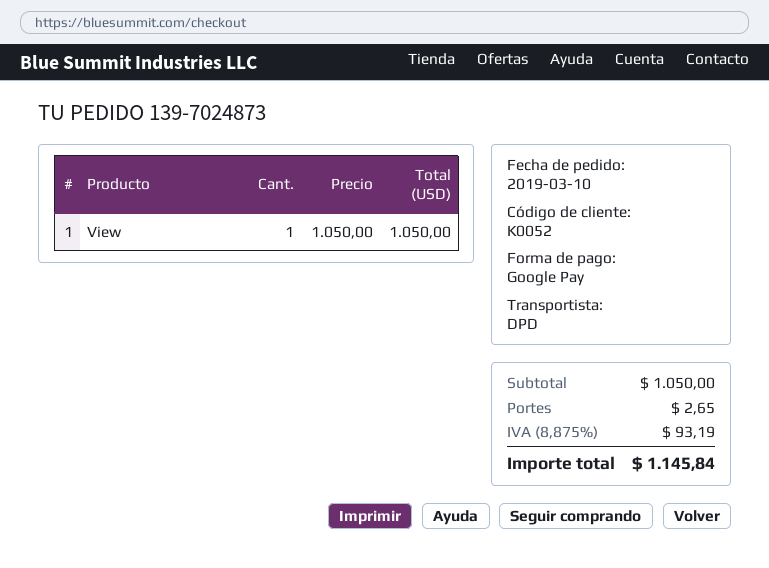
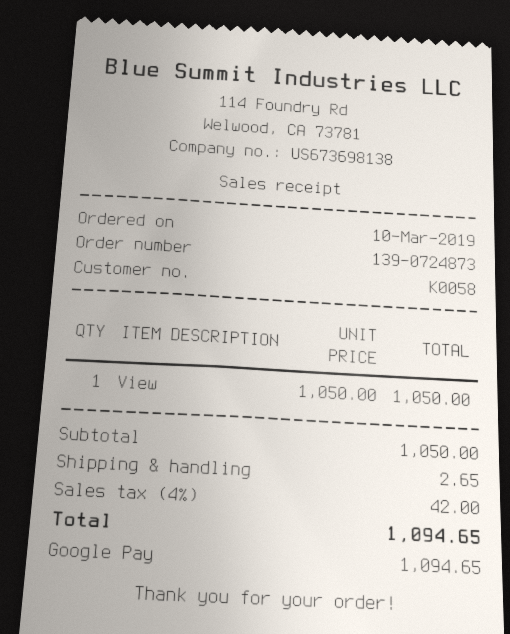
order number: 139-7024873 -> 139-0724873
customer number: K0052 -> K0058
tax: 8.875% = 93.19 -> 4% = 42.00
total: 1145.84 -> 1094.65

